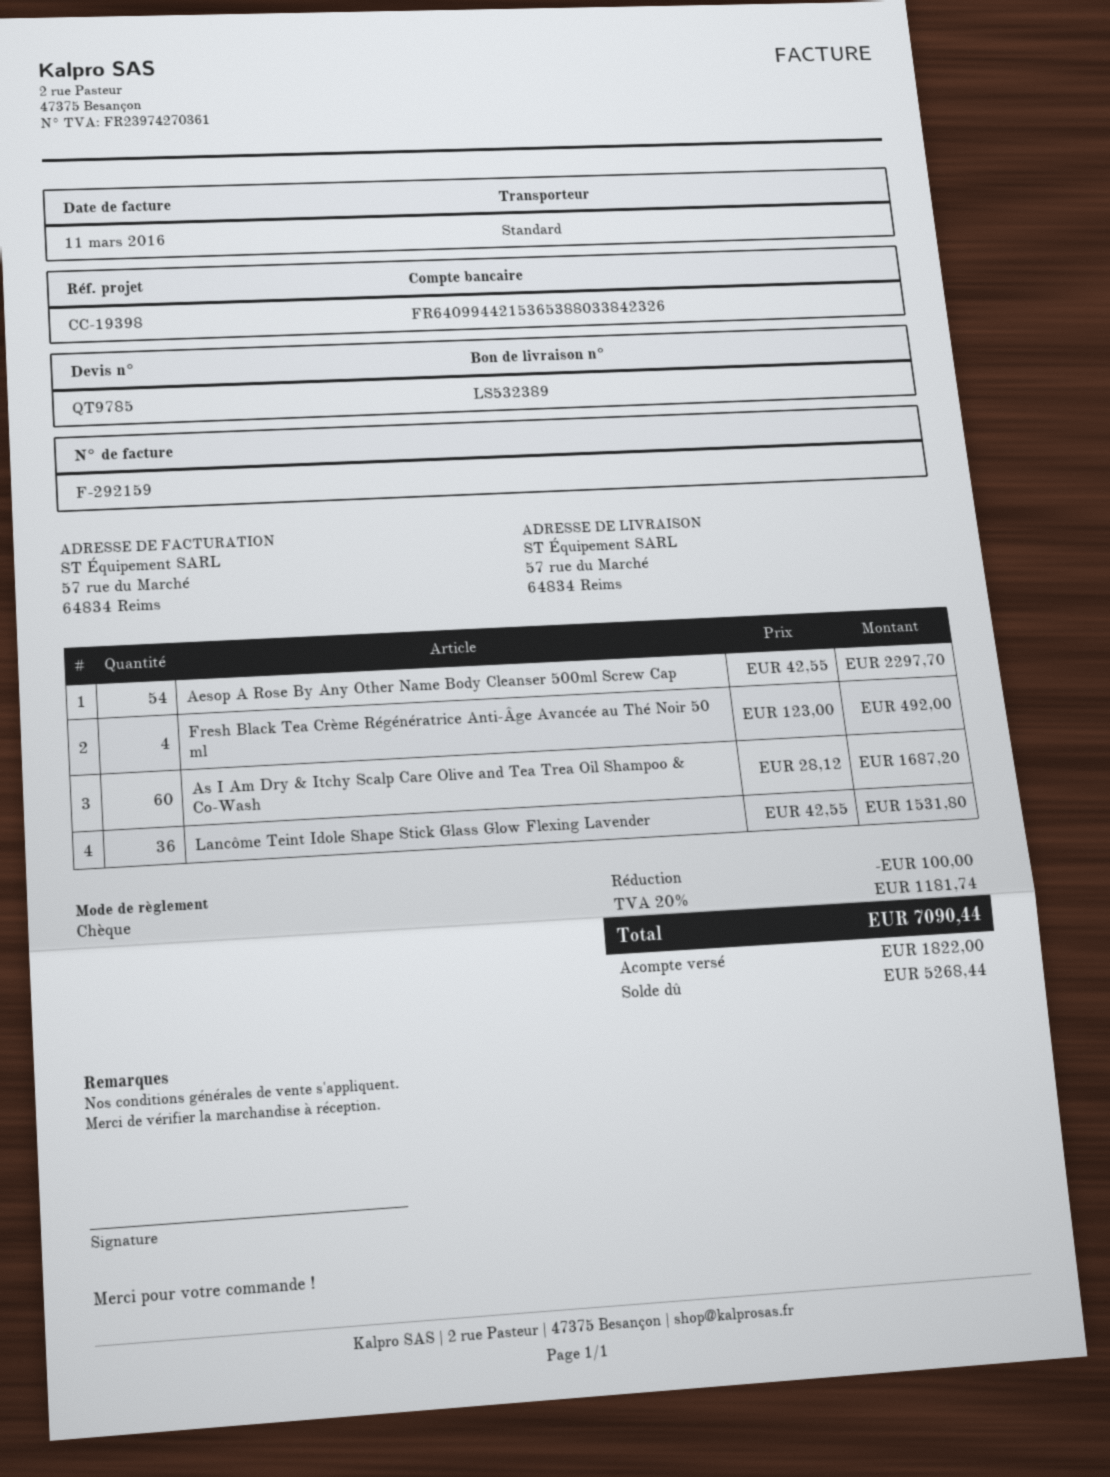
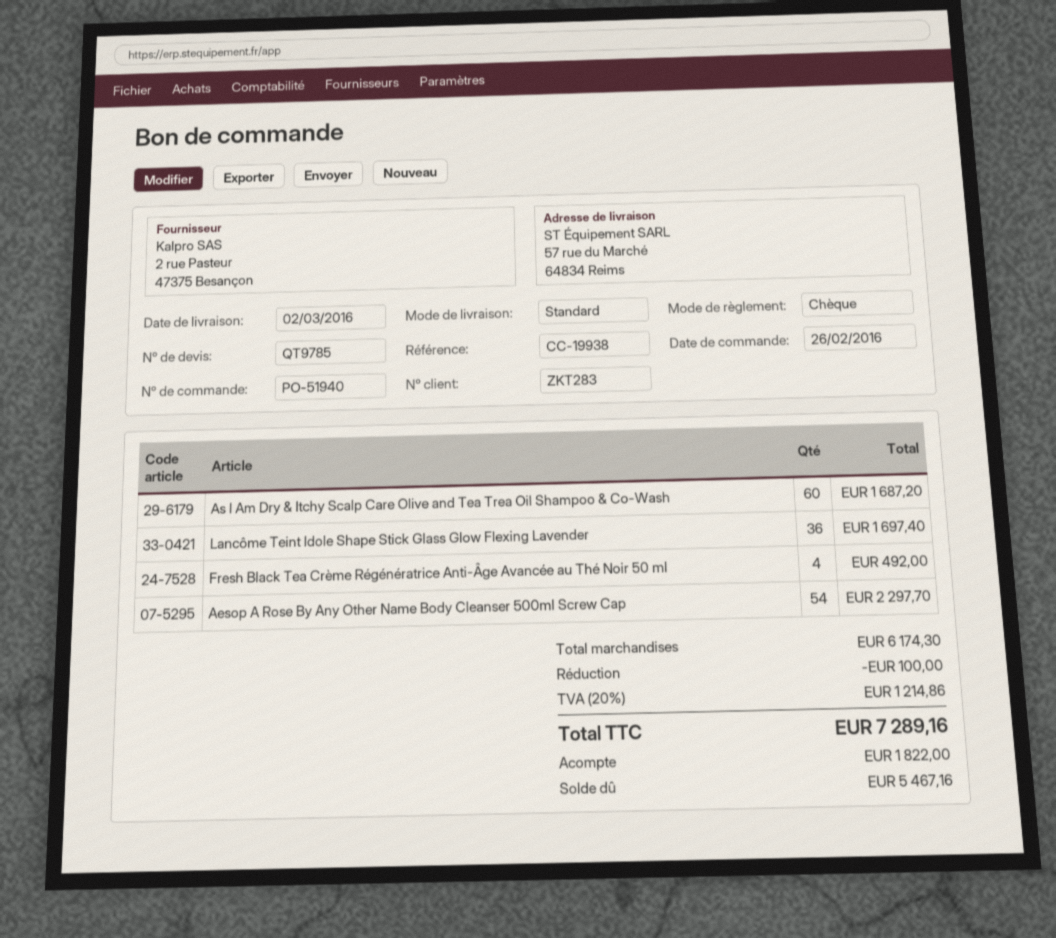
reference: CC-19398 -> CC-19938
Lancôme Teint Idole Shape Stick Glass Glow Flexing Lavender: 36 for 1531.80 -> 36 for 1697.40
tax: 20% = 1181.74 -> 20% = 1214.86
total: 7090.44 -> 7289.16
balance: 5268.44 -> 5467.16

